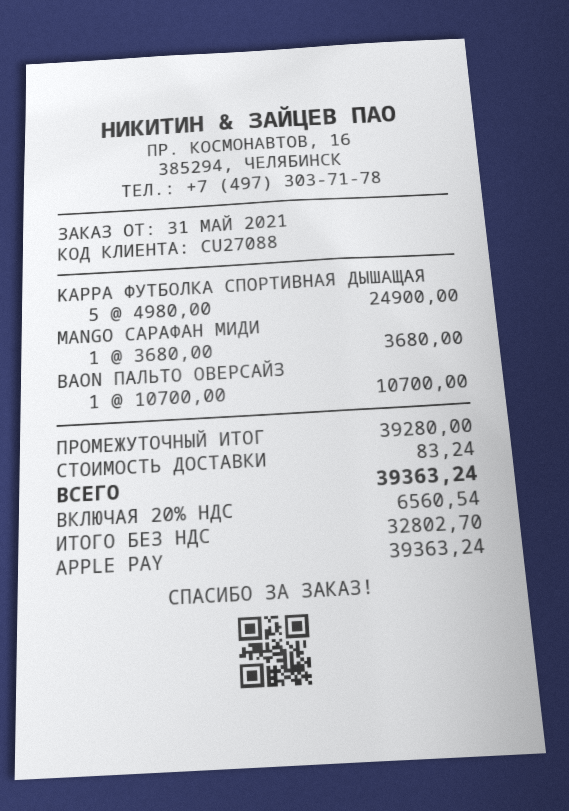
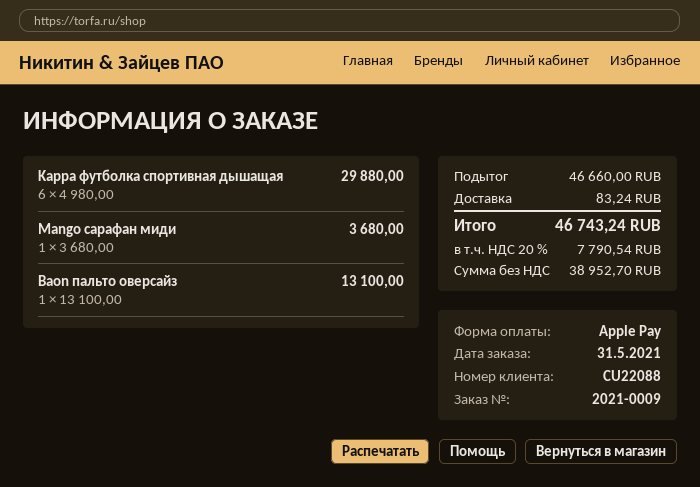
customer number: CU27088 -> CU22088
KAPPA ФУТБОЛКА СПОРТИВНАЯ ДЫШАЩАЯ: 5 x 4980.00 = 24900.00 -> 6 x 4980.00 = 29880.00
BAON ПАЛЬТО ОВЕРСАЙЗ: 1 x 10700.00 = 10700.00 -> 1 x 13100.00 = 13100.00
subtotal: 39280.00 -> 46660.00
net: 32802.70 -> 38952.70
tax: 20% = 6560.54 -> 20% = 7790.54
total: 39363.24 -> 46743.24

